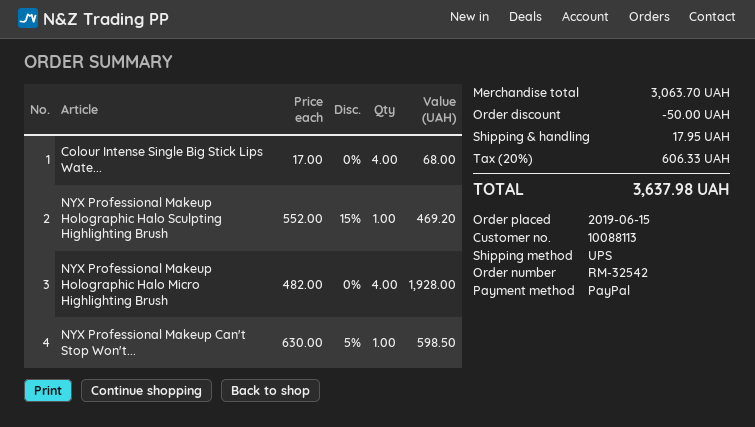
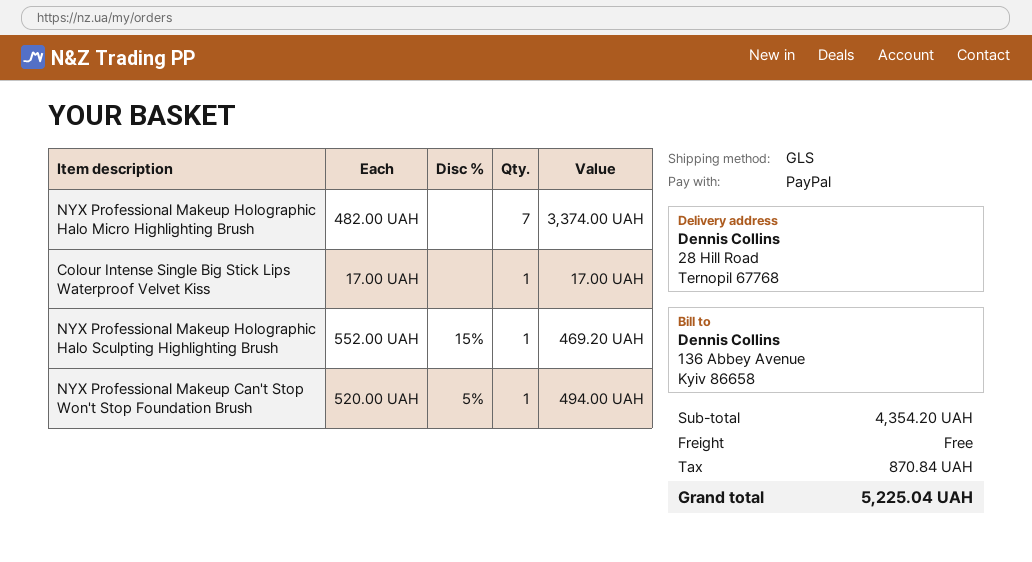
shipping method: UPS -> GLS
Colour Intense Single Big Stick Lips Wate...: 4 x 17.00 = 68.00 -> 1 x 17.00 = 17.00
NYX Professional Makeup Holographic Halo Micro Highlighting Brush: 4 x 482.00 = 1928.00 -> 7 x 482.00 = 3374.00
NYX Professional Makeup Can't Stop Won't...: 1 x 630.00 - 5% = 598.50 -> 1 x 520.00 - 5% = 494.00
subtotal: 3063.70 -> 4354.20
discount: 50.00 -> none
shipping: 17.95 -> 0.00
tax: 606.33 -> 870.84
total: 3637.98 -> 5225.04

